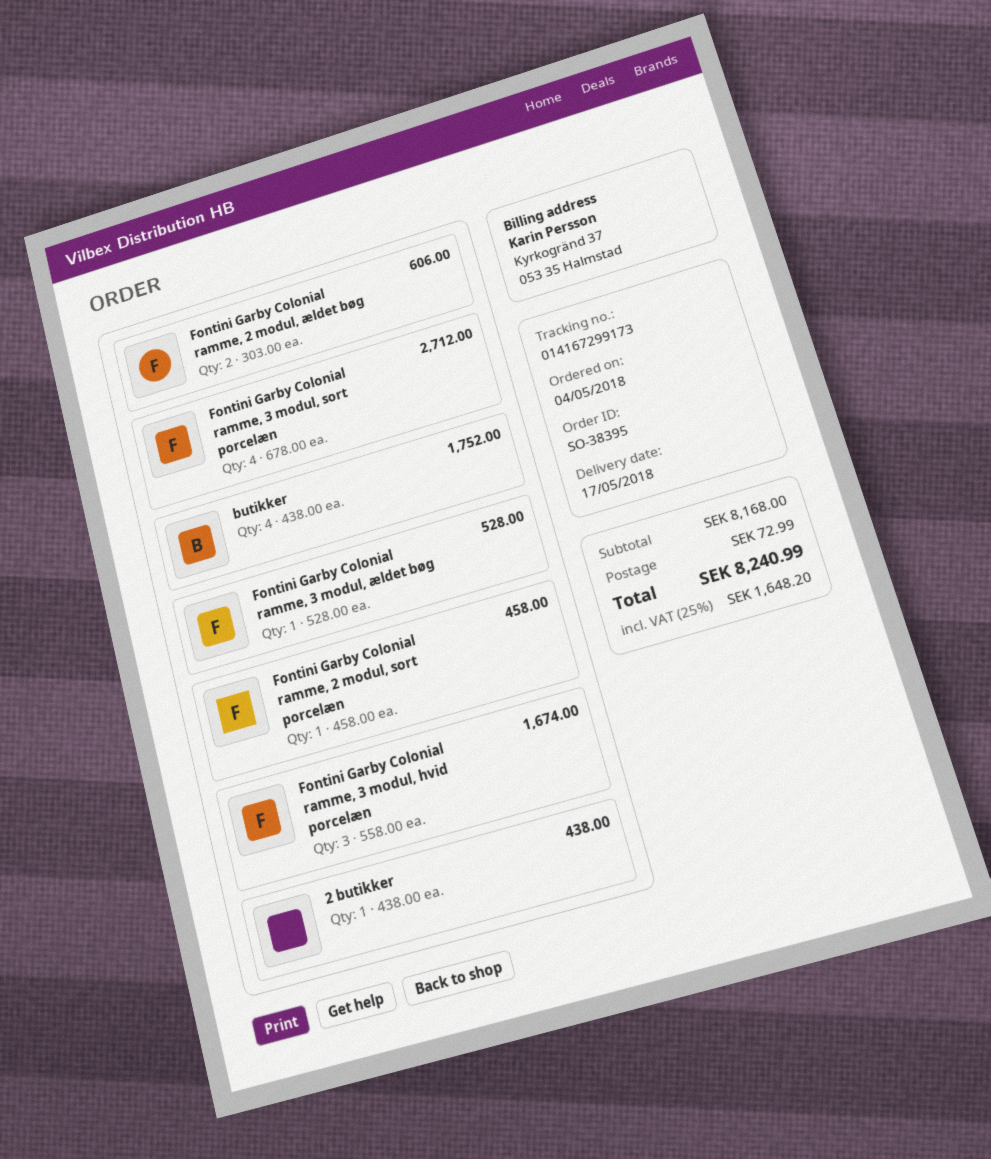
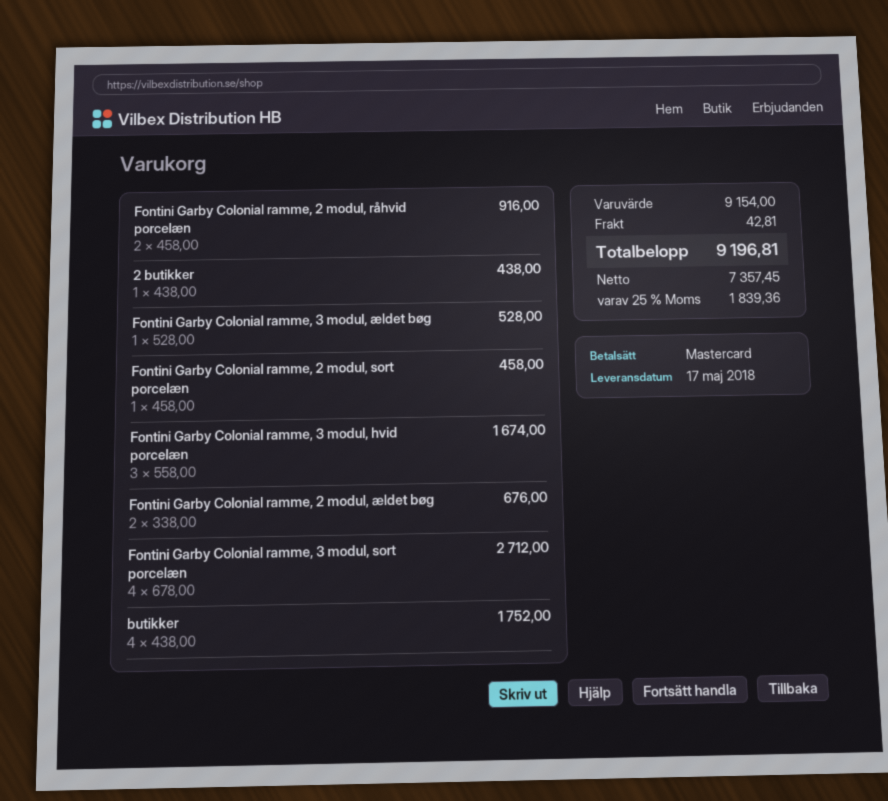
Fontini Garby Colonial ramme, 2 modul, ældet bøg: 2 x 303.00 = 606.00 -> 2 x 338.00 = 676.00
Fontini Garby Colonial ramme, 2 modul, råhvid porcelæn: none -> 2 x 458.00 = 916.00
subtotal: 8168.00 -> 9154.00
shipping: 72.99 -> 42.81
tax: 25% = 1648.20 -> 25% = 1839.36
total: 8240.99 -> 9196.81

